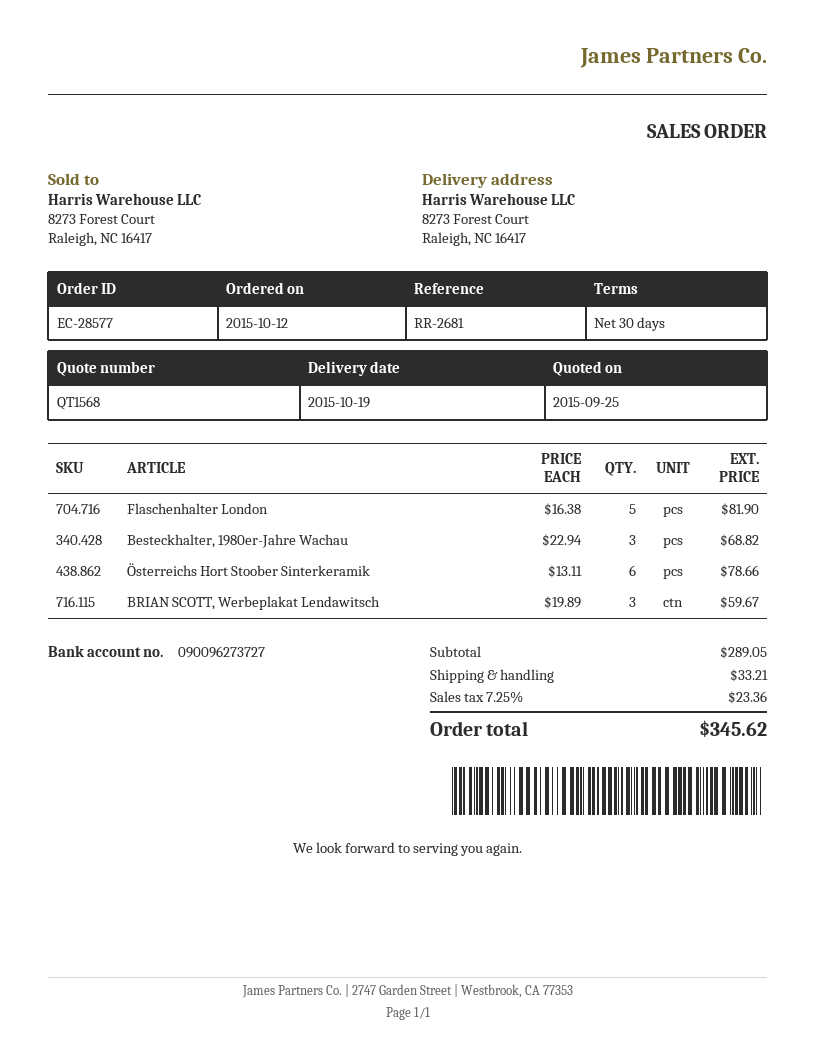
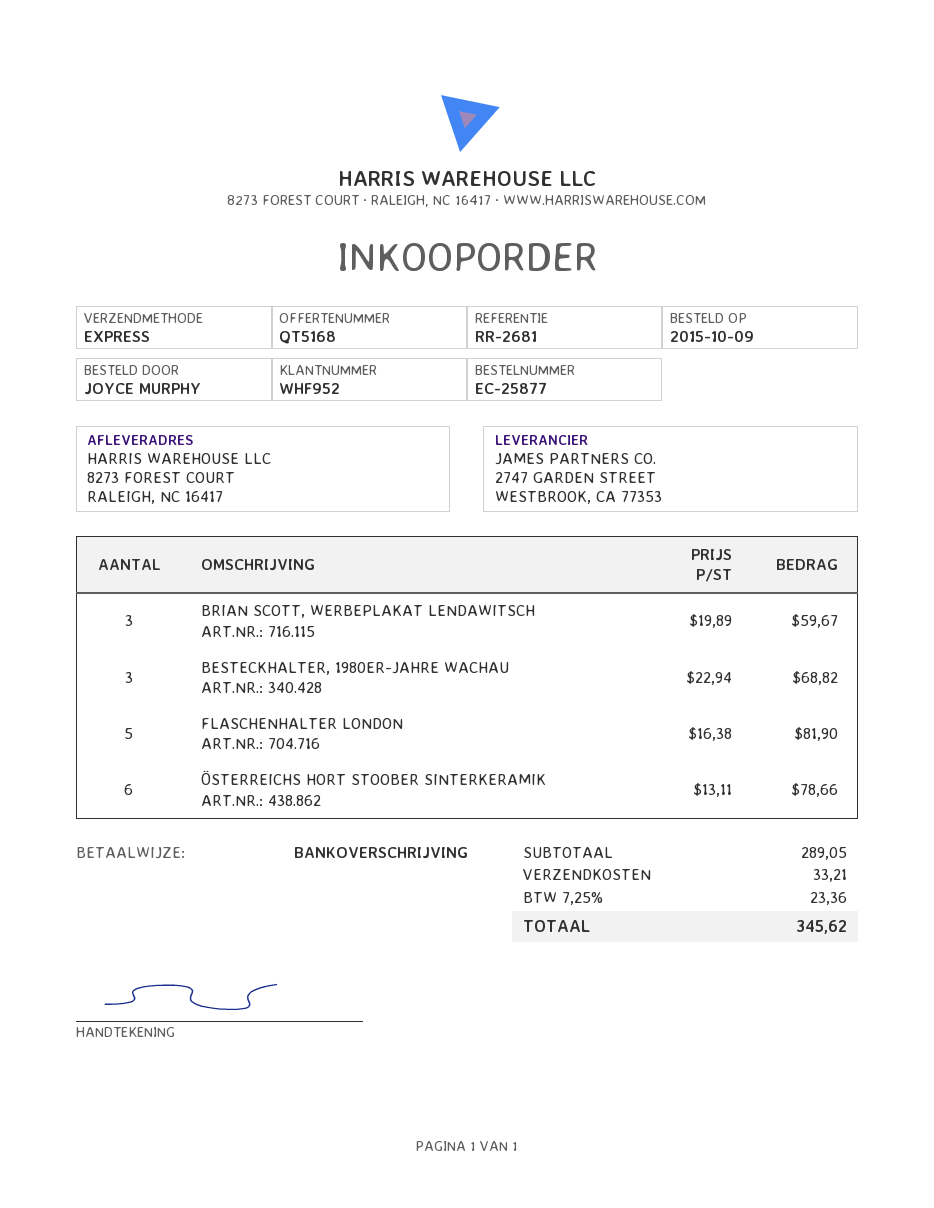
quote number: QT1568 -> QT5168
order number: EC-28577 -> EC-25877
order date: 2015-10-12 -> 2015-10-09

